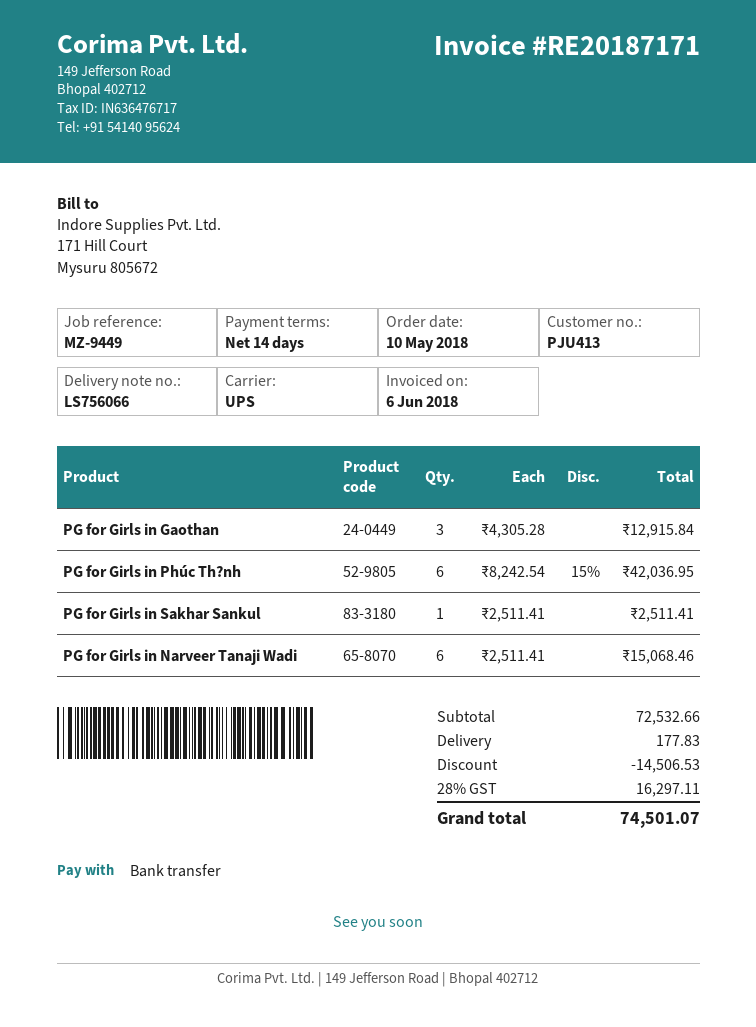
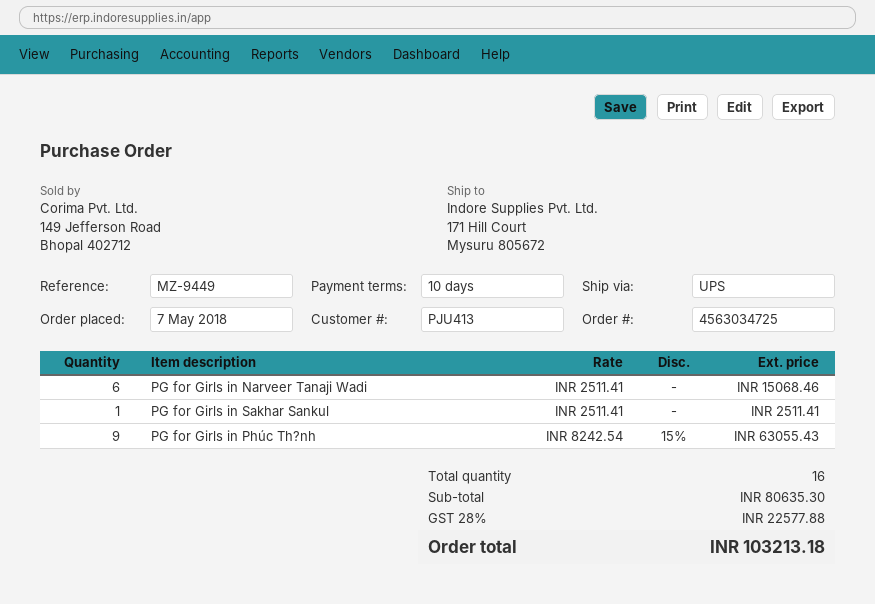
order date: 2018-05-10 -> 2018-05-07
payment terms: 14 days -> 10 days
PG for Girls in Gaothan: 3 x 4305.28 = 12915.84 -> none
PG for Girls in Phúc Th?nh: 6 x 8242.54 - 15% = 42036.95 -> 9 x 8242.54 - 15% = 63055.43
subtotal: 72532.66 -> 80635.30
discount: 14506.53 -> none
shipping: 177.83 -> none
tax: 28% = 16297.11 -> 28% = 22577.88
total: 74501.07 -> 103213.18

